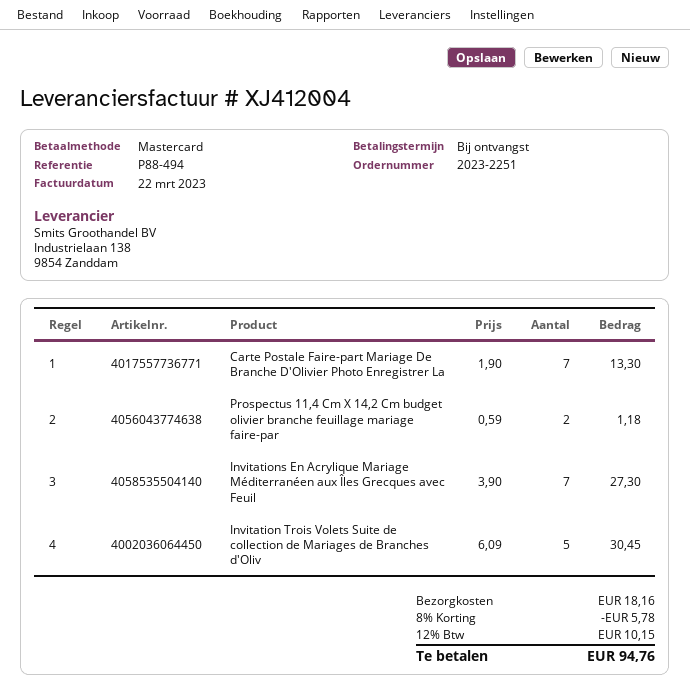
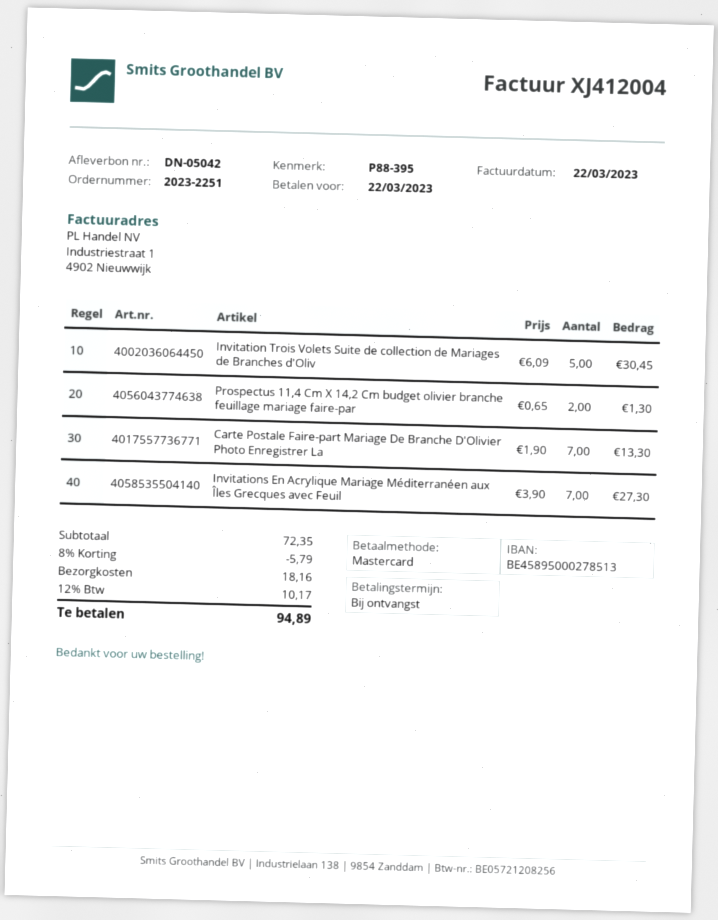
reference: P88-494 -> P88-395
Prospectus 11,4 Cm X 14,2 Cm budget olivier branche feuillage mariage faire-par: 2 x 0.59 = 1.18 -> 2 x 0.65 = 1.30
discount: 8% = 5.78 -> 8% = 5.79
tax: 12% = 10.15 -> 12% = 10.17
total: 94.76 -> 94.89

